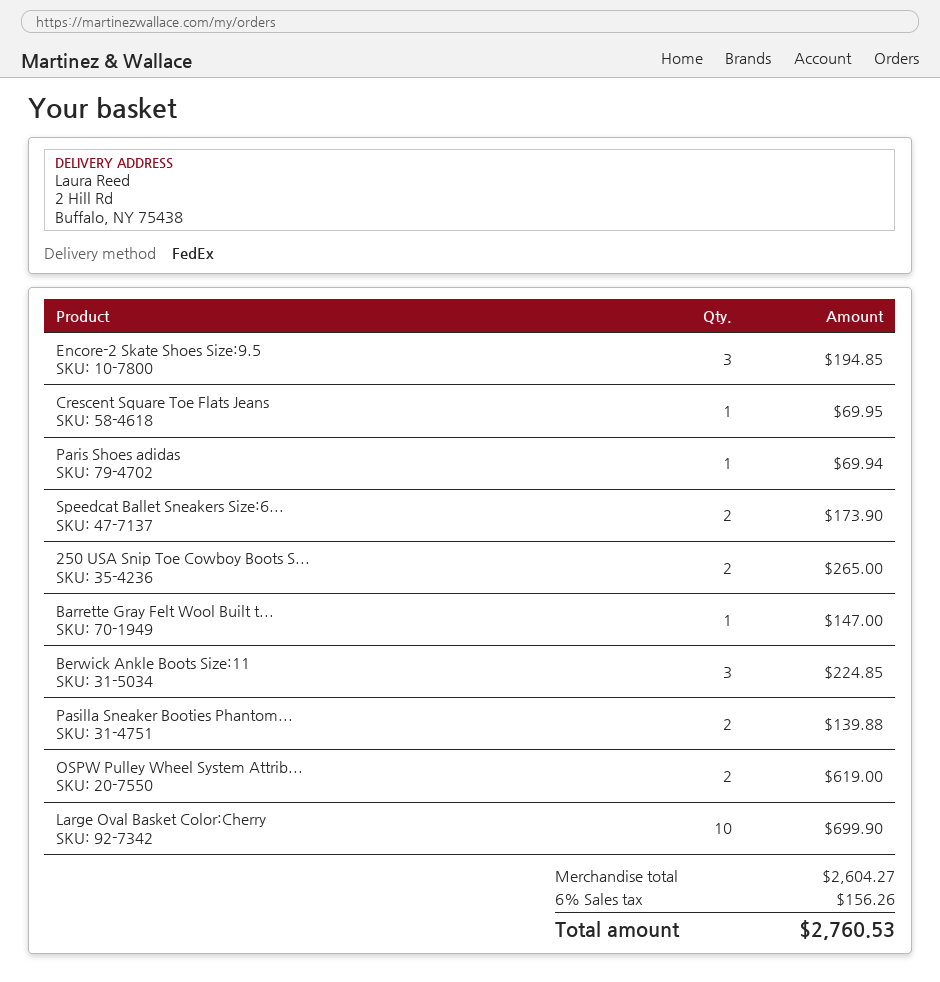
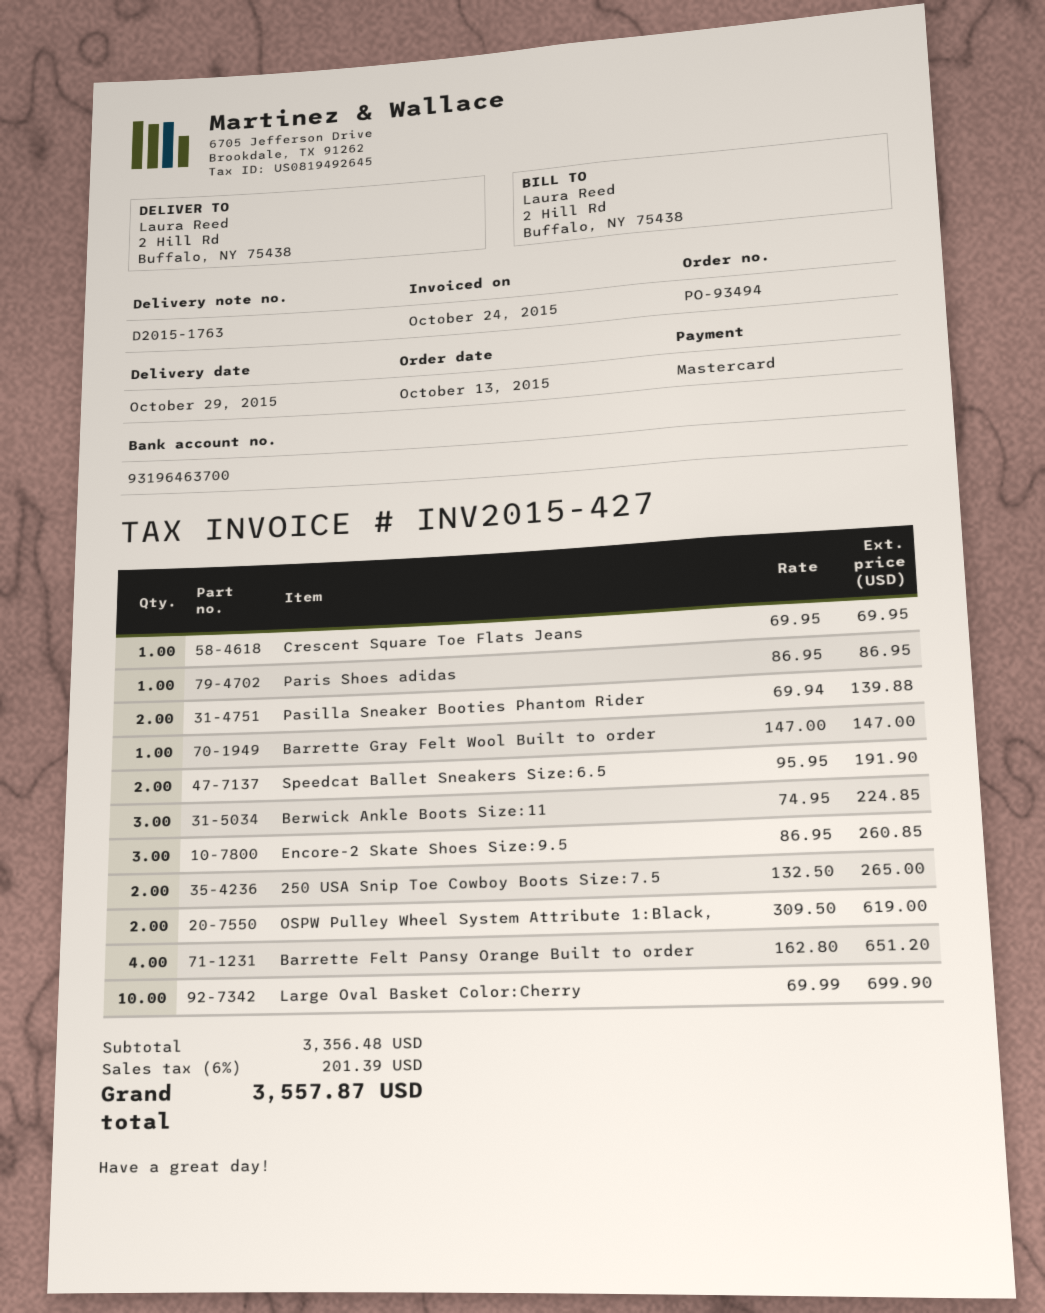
Encore-2 Skate Shoes Size:9.5: 3 for 194.85 -> 3 for 260.85
Paris Shoes adidas: 1 for 69.94 -> 1 for 86.95
Speedcat Ballet Sneakers Size:6...: 2 for 173.90 -> 2 for 191.90
Barrette Felt Pansy Orange Built to order: none -> 4 for 651.20
subtotal: 2604.27 -> 3356.48
tax: 6% = 156.26 -> 6% = 201.39
total: 2760.53 -> 3557.87

